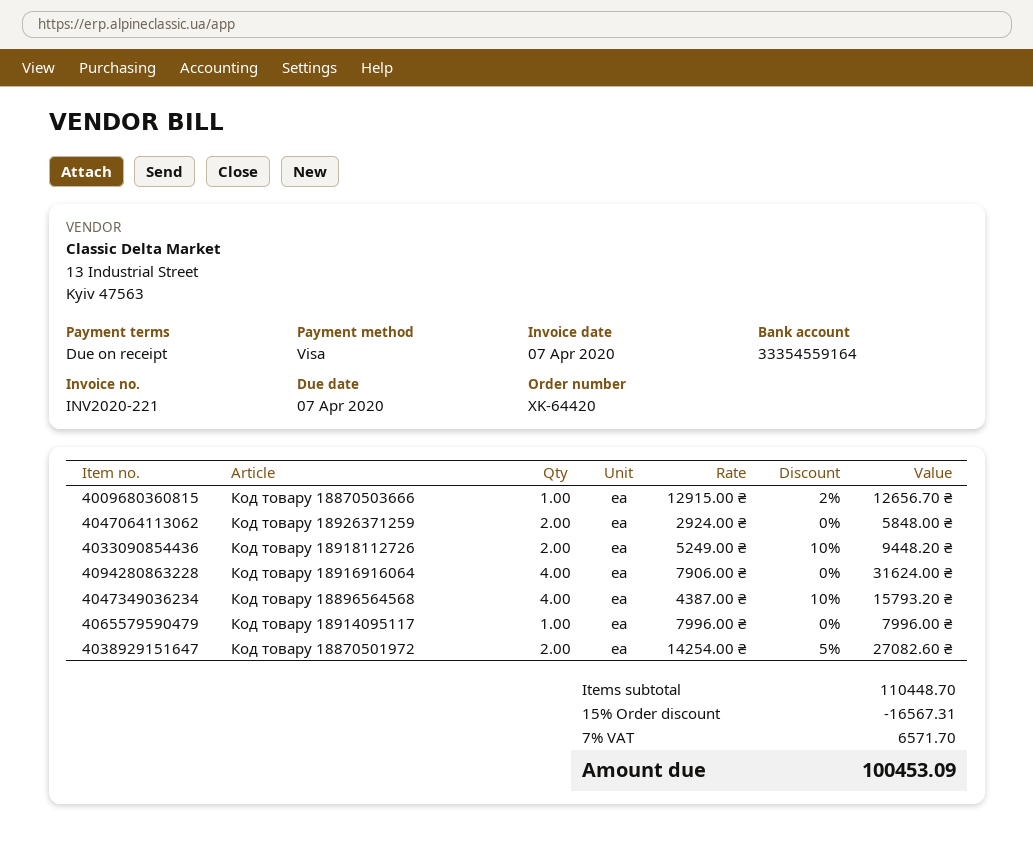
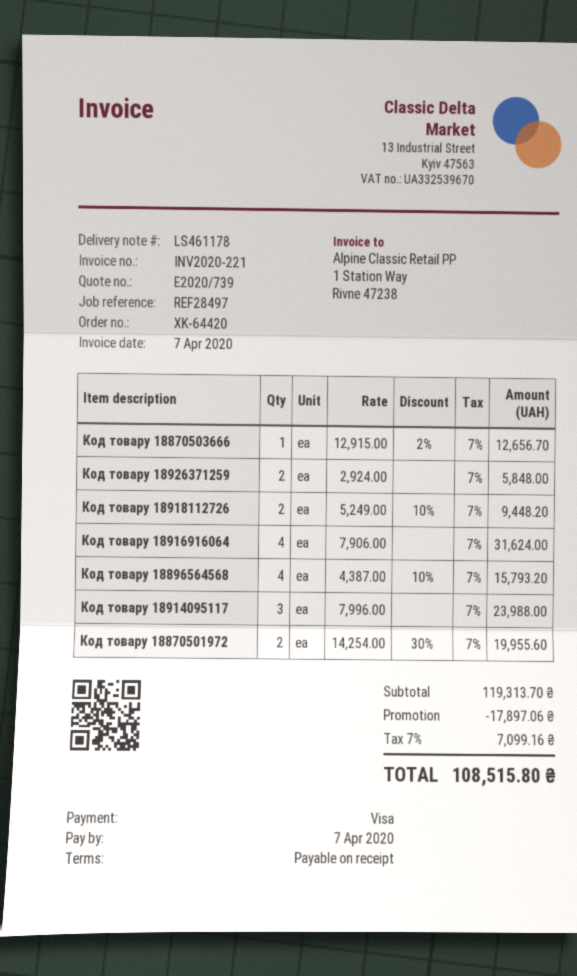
Код товару 18914095117: 1 x 7996.00 = 7996.00 -> 3 x 7996.00 = 23988.00
Код товару 18870501972: 2 x 14254.00 - 5% = 27082.60 -> 2 x 14254.00 - 30% = 19955.60
subtotal: 110448.70 -> 119313.70
discount: 16567.31 -> 17897.06
tax: 7% = 6571.70 -> 7% = 7099.16
total: 100453.09 -> 108515.80

